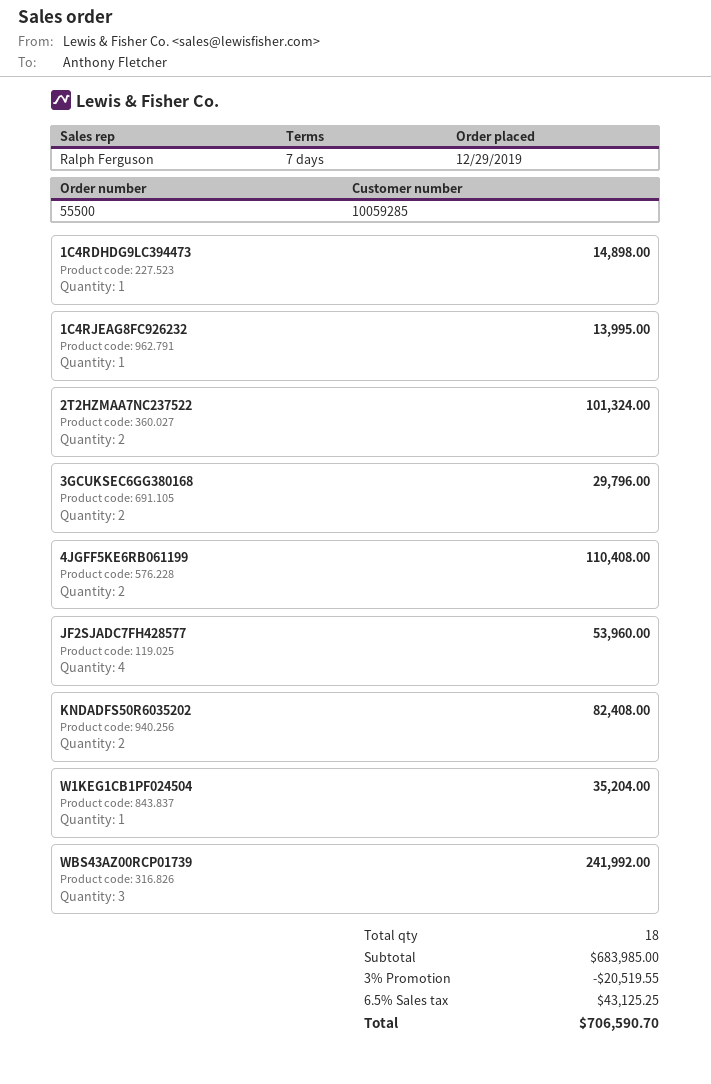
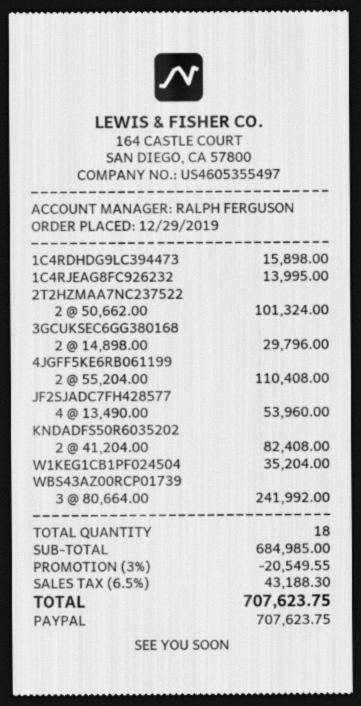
1C4RDHDG9LC394473: 1 for 14898.00 -> 1 for 15898.00
subtotal: 683985.00 -> 684985.00
discount: 3% = 20519.55 -> 3% = 20549.55
tax: 6.5% = 43125.25 -> 6.5% = 43188.30
total: 706590.70 -> 707623.75

